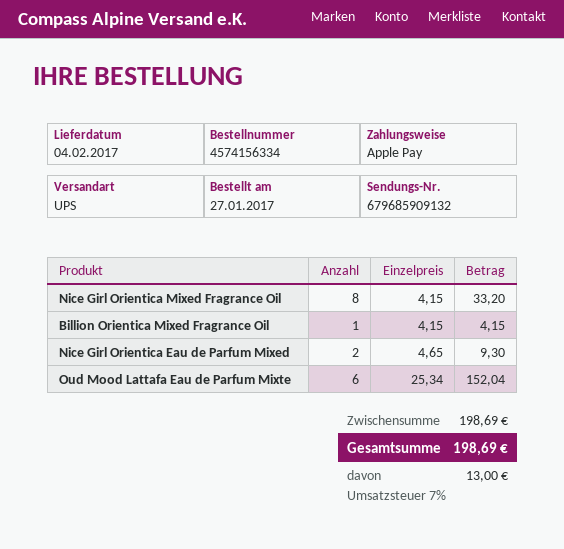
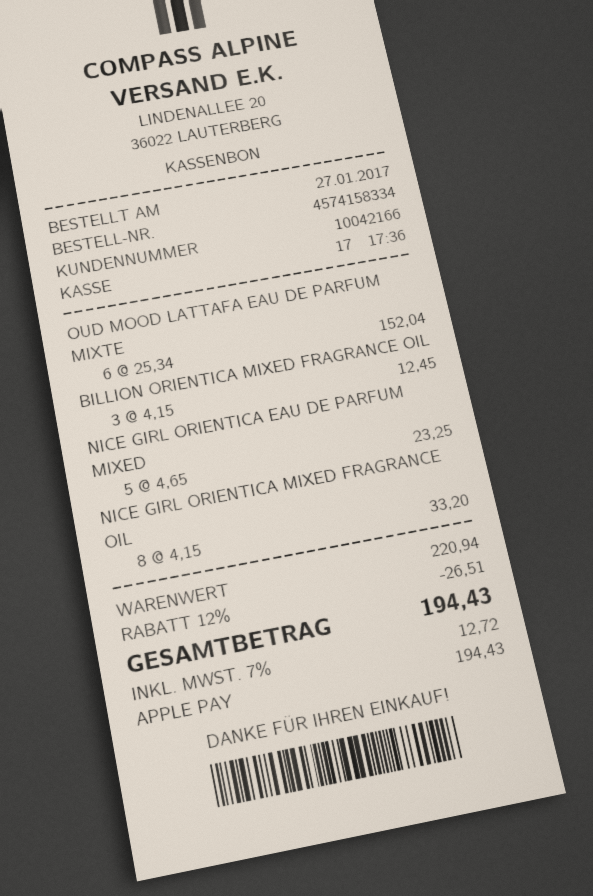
order number: 4574156334 -> 4574158334
Billion Orientica Mixed Fragrance Oil: 1 x 4.15 = 4.15 -> 3 x 4.15 = 12.45
Nice Girl Orientica Eau de Parfum Mixed: 2 x 4.65 = 9.30 -> 5 x 4.65 = 23.25
subtotal: 198.69 -> 220.94
discount: none -> 12% = 26.51
tax: 7% = 13.00 -> 7% = 12.72
total: 198.69 -> 194.43

